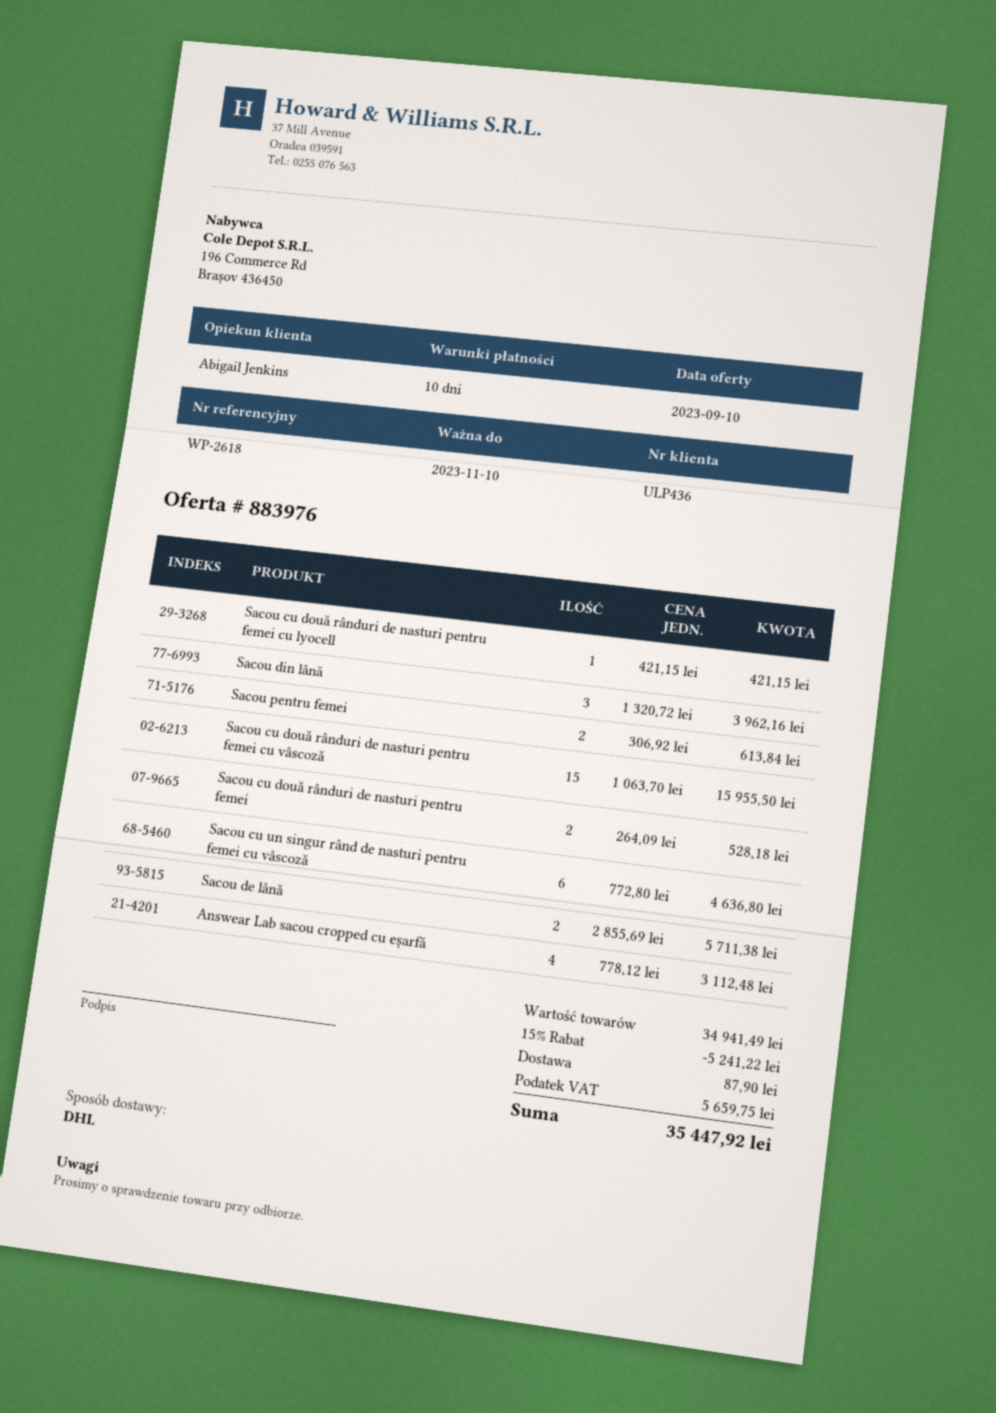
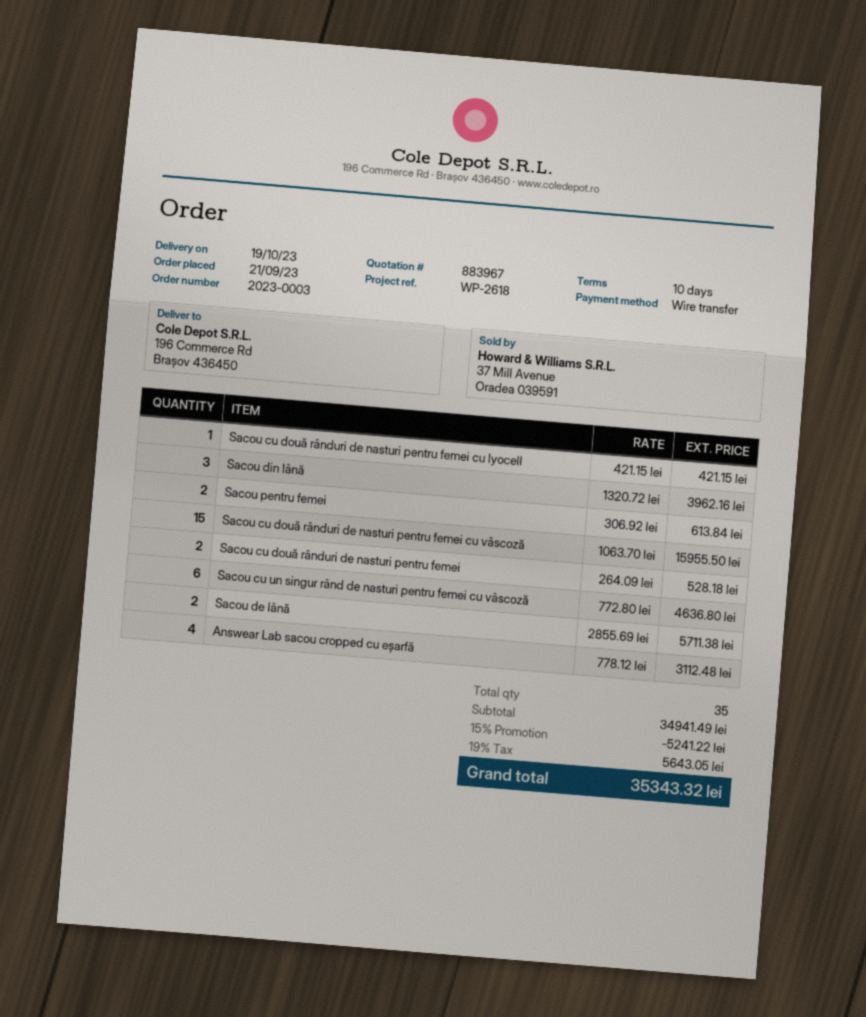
quote number: 883976 -> 883967
shipping: 87.90 -> none
tax: 5659.75 -> 5643.05
total: 35447.92 -> 35343.32

